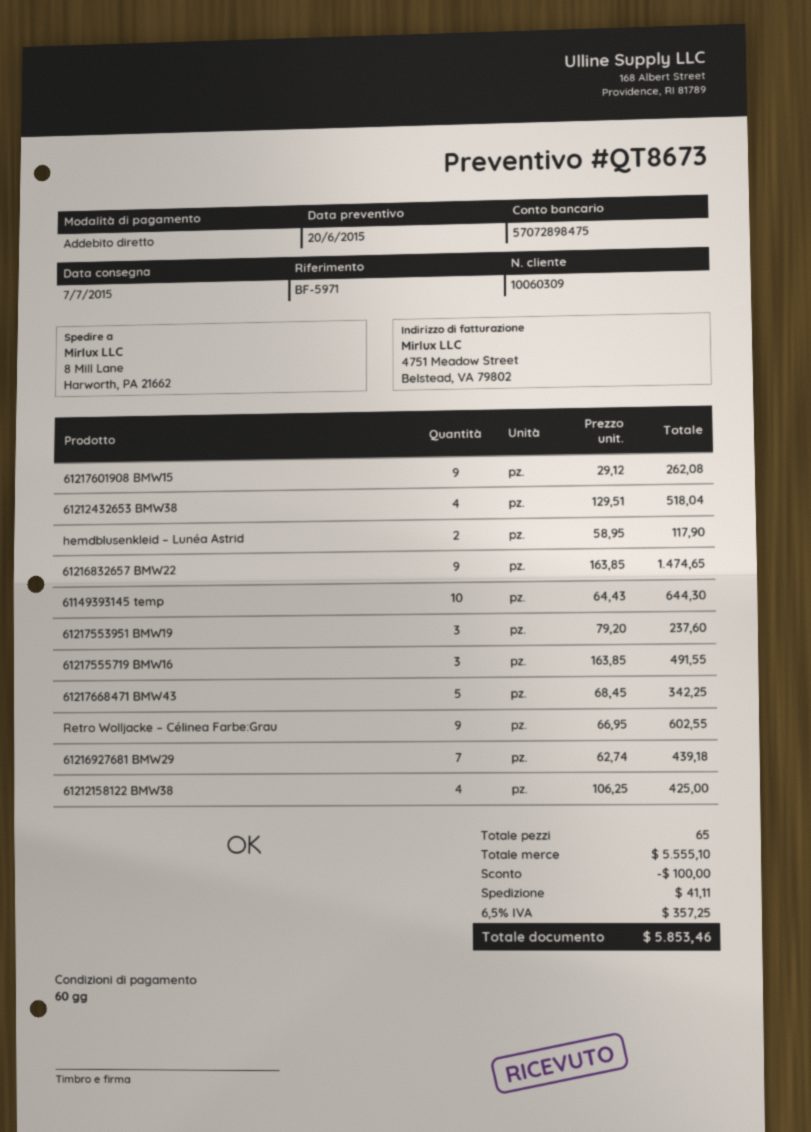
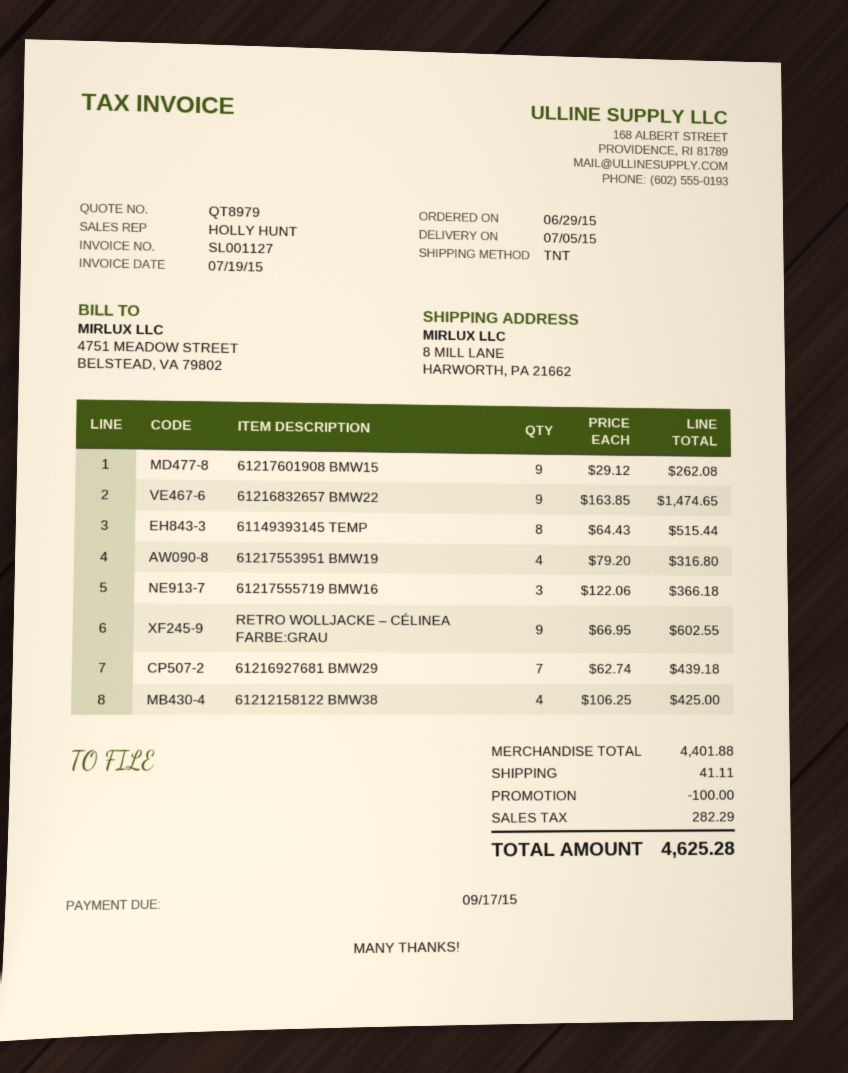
quote number: QT8673 -> QT8979
delivery date: 2015-07-07 -> 2015-07-05
61212432653 BMW38: 4 x 129.51 = 518.04 -> none
hemdblusenkleid – Lunéa Astrid: 2 x 58.95 = 117.90 -> none
61149393145 temp: 10 x 64.43 = 644.30 -> 8 x 64.43 = 515.44
61217553951 BMW19: 3 x 79.20 = 237.60 -> 4 x 79.20 = 316.80
61217555719 BMW16: 3 x 163.85 = 491.55 -> 3 x 122.06 = 366.18
61217668471 BMW43: 5 x 68.45 = 342.25 -> none
subtotal: 5555.10 -> 4401.88
tax: 357.25 -> 282.29
total: 5853.46 -> 4625.28

